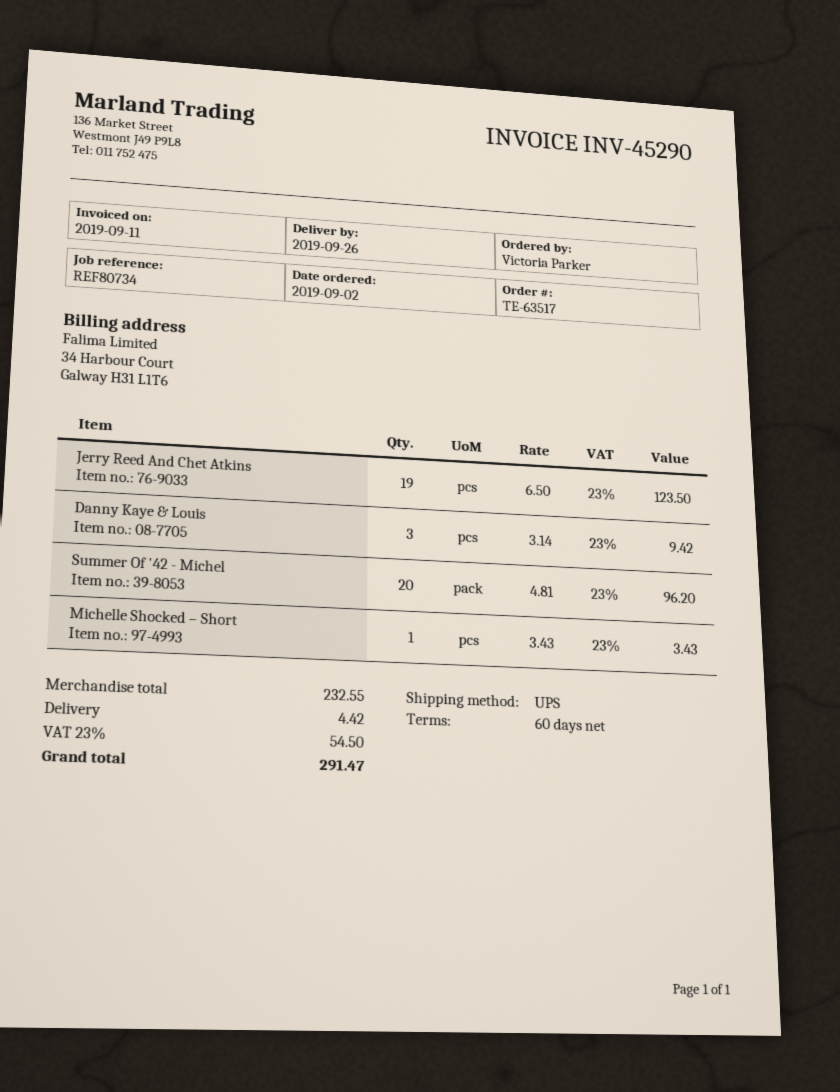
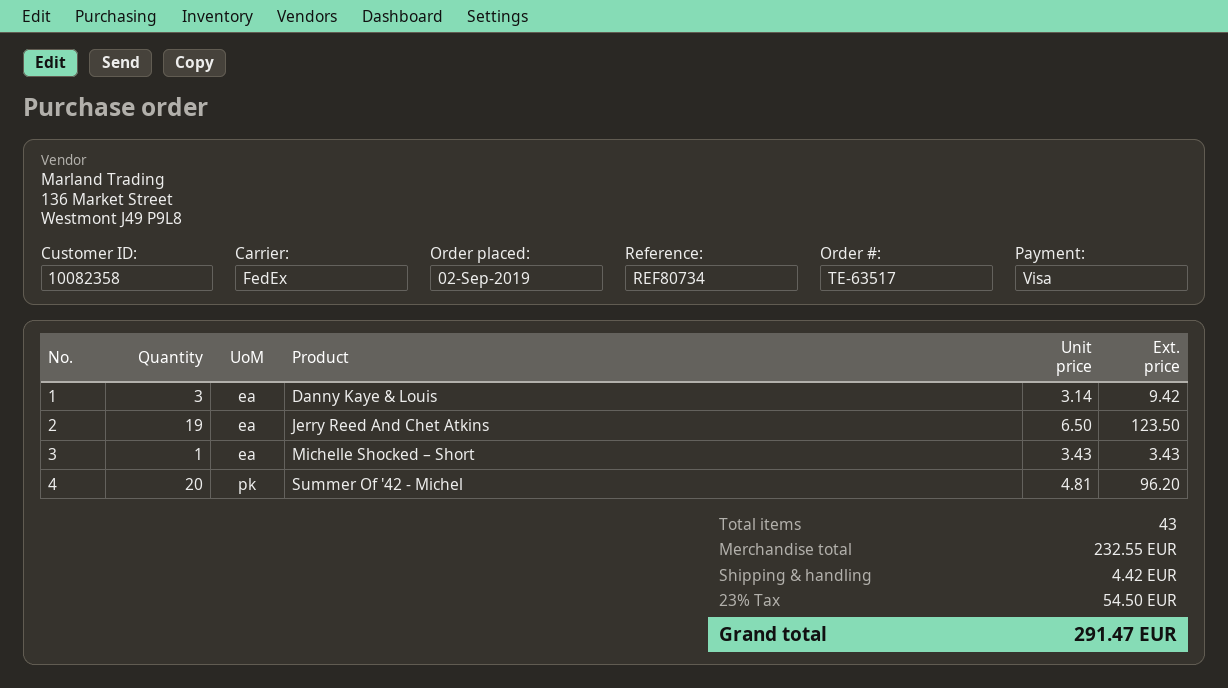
shipping method: UPS -> FedEx

